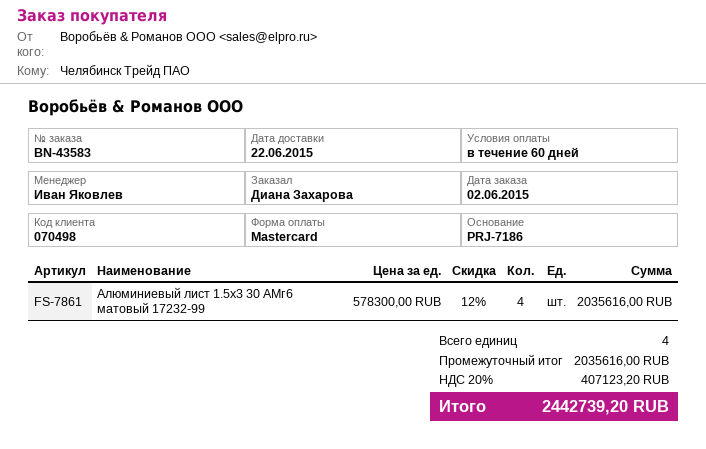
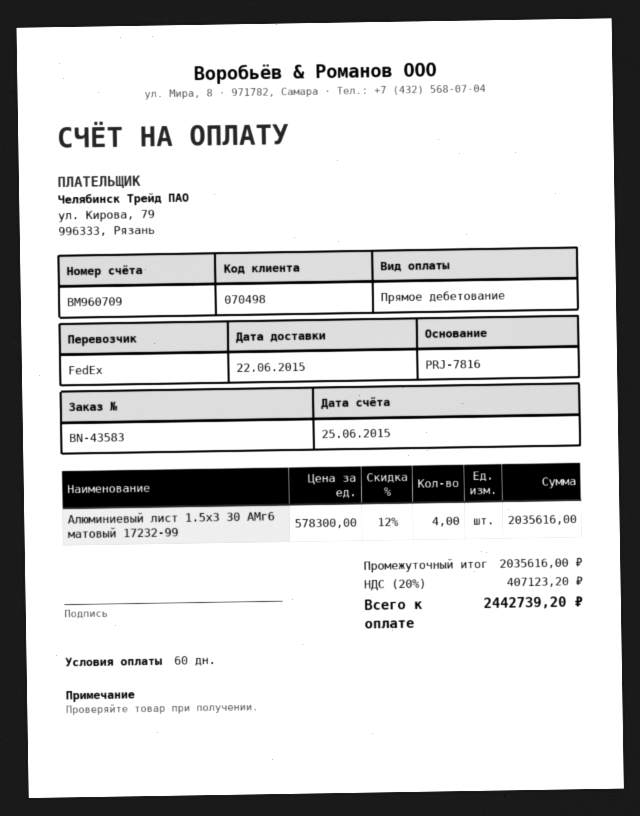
reference: PRJ-7186 -> PRJ-7816
payment method: Mastercard -> direct debit

